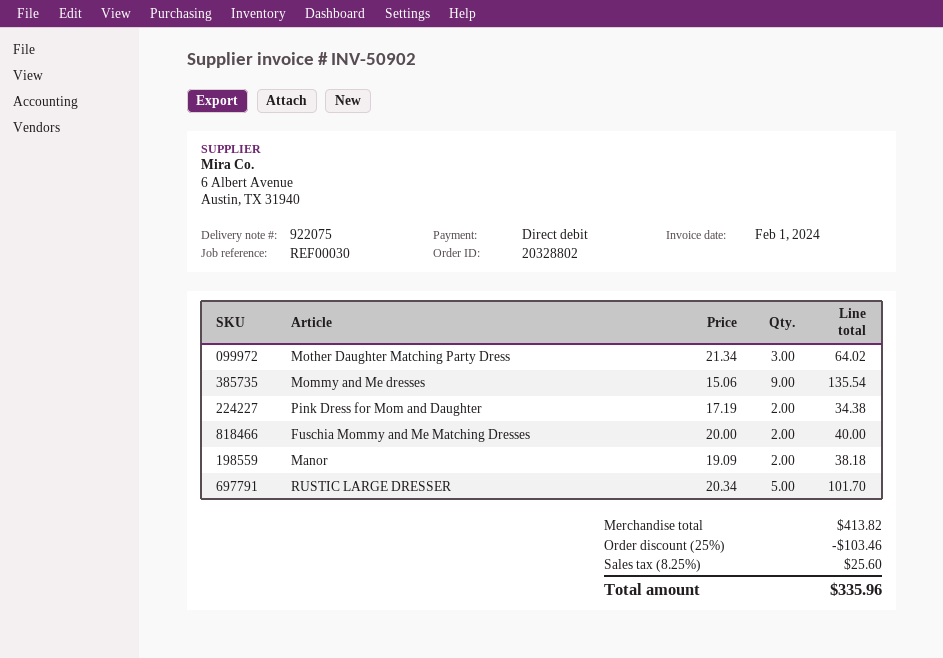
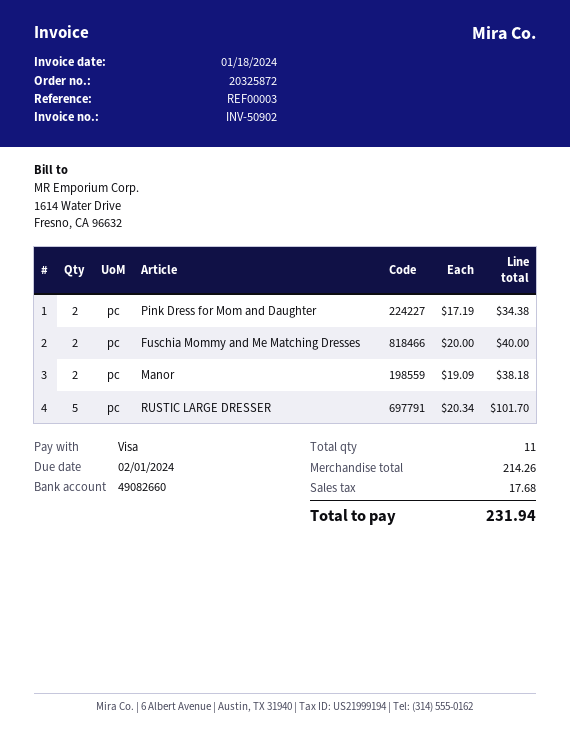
order number: 20328802 -> 20325872
invoice date: 2024-02-01 -> 2024-01-18
reference: REF00030 -> REF00003
payment method: direct debit -> Visa
Mother Daughter Matching Party Dress: 3 x 21.34 = 64.02 -> none
Mommy and Me dresses: 9 x 15.06 = 135.54 -> none
subtotal: 413.82 -> 214.26
discount: 25% = 103.46 -> none
tax: 25.60 -> 17.68
total: 335.96 -> 231.94

